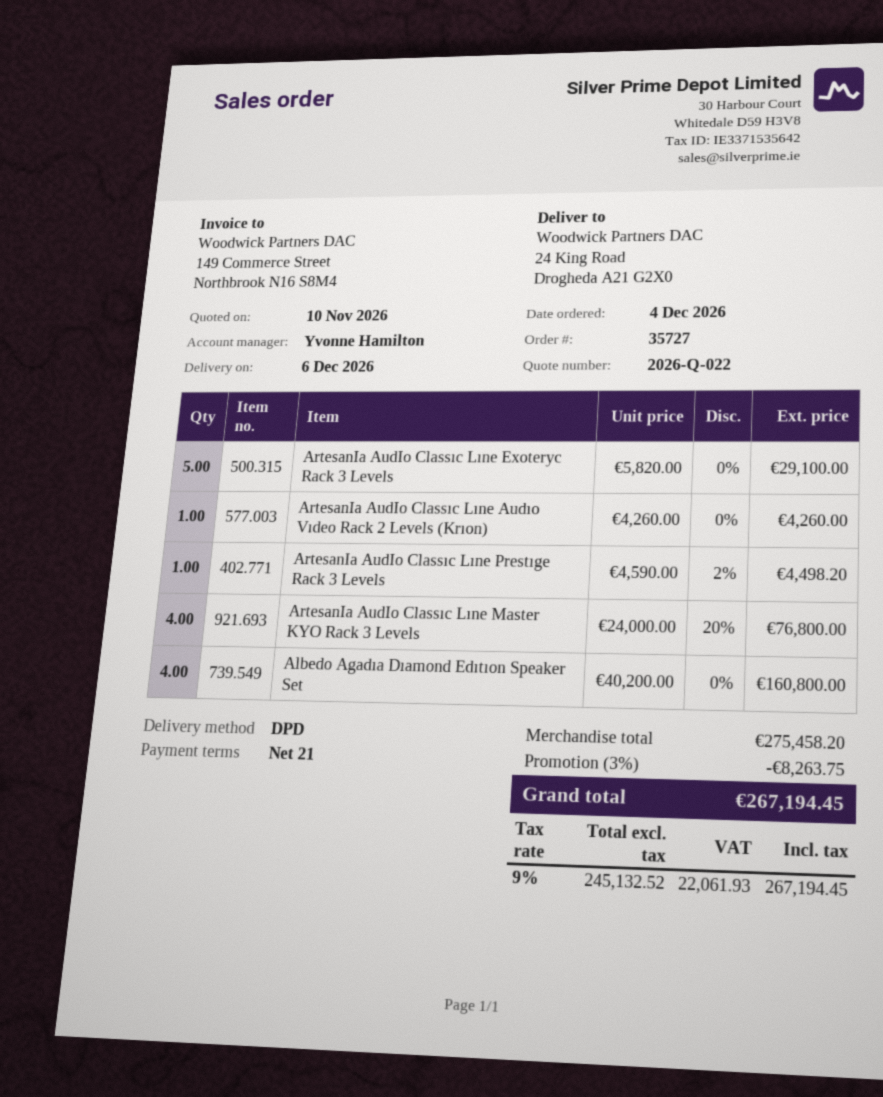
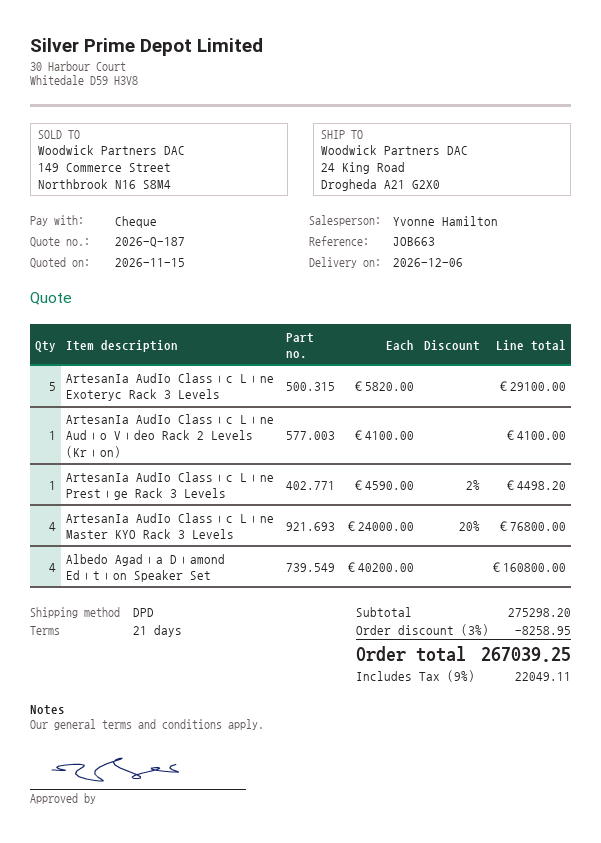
quote number: 2026-Q-022 -> 2026-Q-187
quote date: 2026-11-10 -> 2026-11-15
ArtesanIa AudIo Classıc Lıne Audıo Vıdeo Rack 2 Levels (Krıon): 1 x 4260.00 = 4260.00 -> 1 x 4100.00 = 4100.00
subtotal: 275458.20 -> 275298.20
discount: 3% = 8263.75 -> 3% = 8258.95
tax: 9% = 22061.93 -> 9% = 22049.11
total: 267194.45 -> 267039.25

